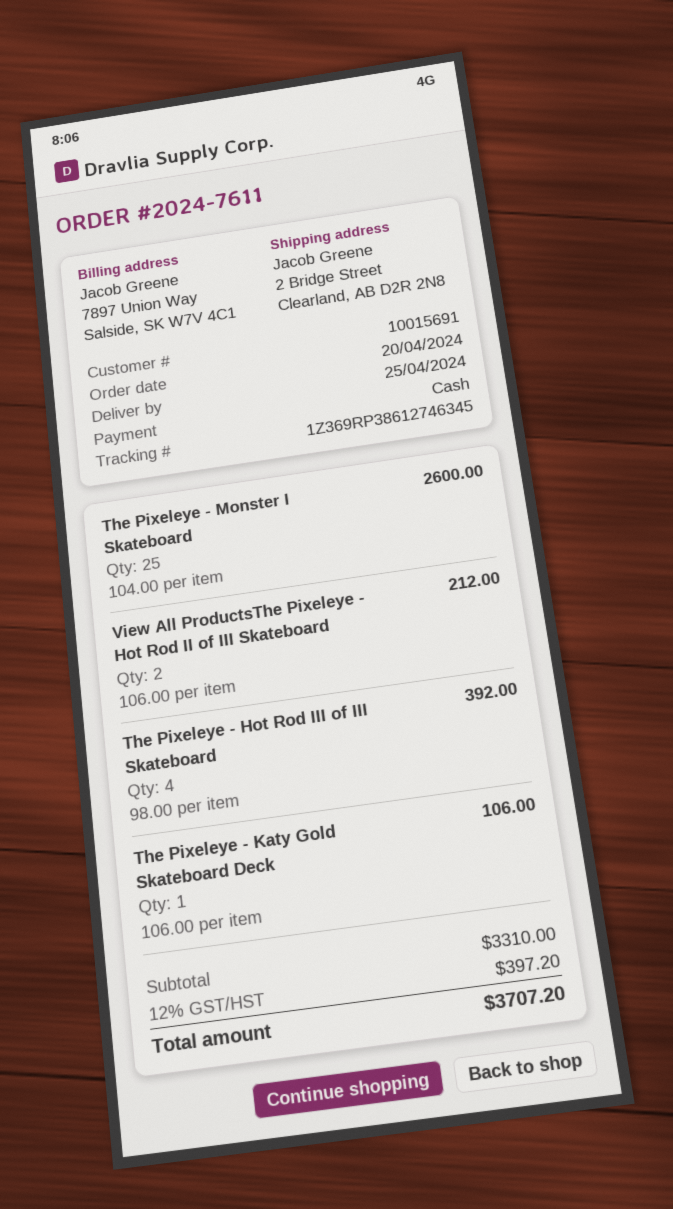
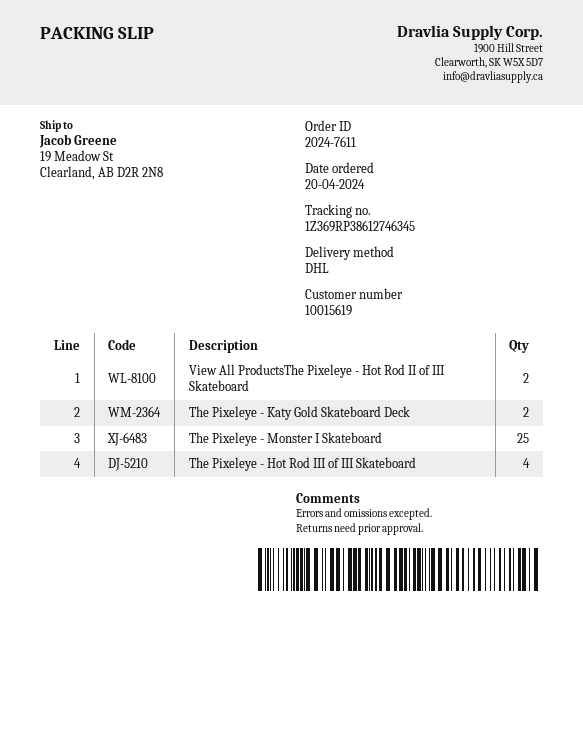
customer number: 10015691 -> 10015619
ship to: 2 Bridge Street, Clearland, AB D2R 2N8 -> 19 Meadow St, Clearland, AB D2R 2N8
The Pixeleye - Katy Gold Skateboard Deck: 1 -> 2

